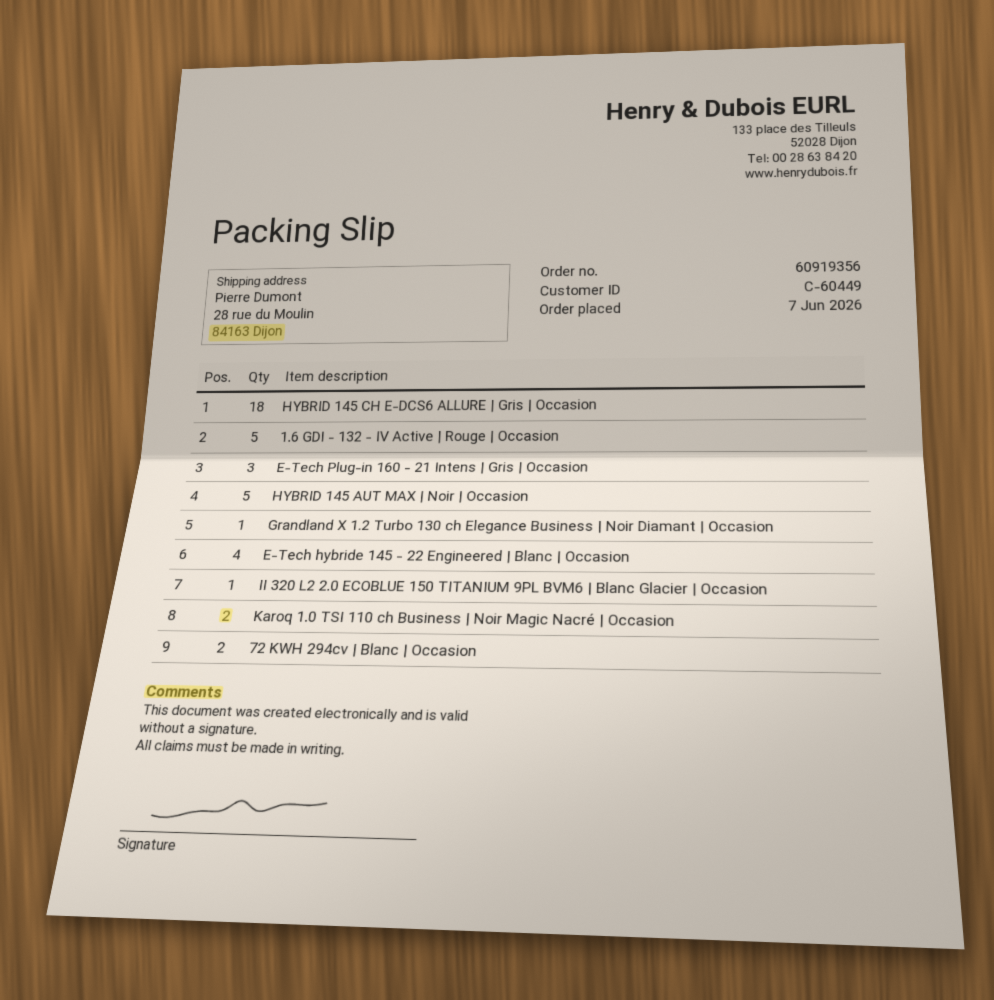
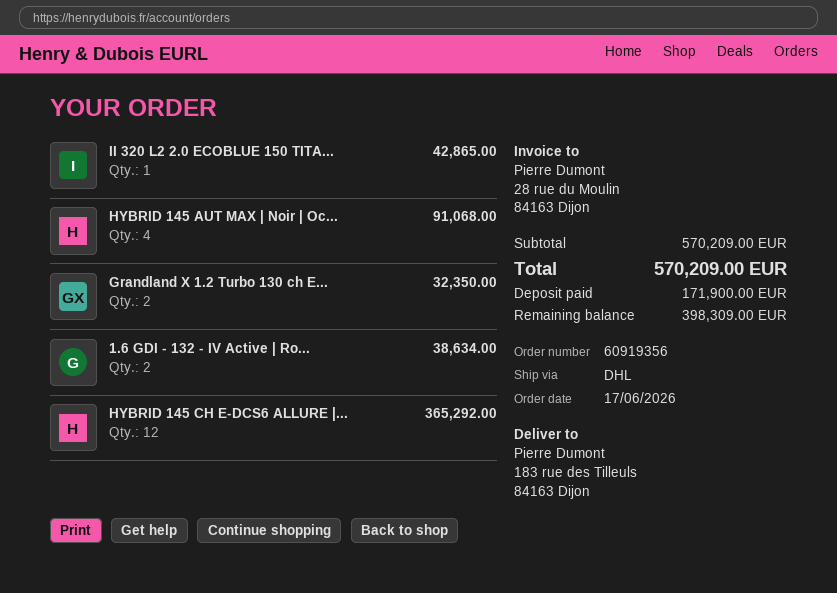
order date: 2026-06-07 -> 2026-06-17
ship to: 28 rue du Moulin, 84163 Dijon -> 183 rue des Tilleuls, 84163 Dijon
HYBRID 145 CH E-DCS6 ALLURE | Gris | Occasion: 18 -> 12
1.6 GDI - 132 - IV Active | Rouge | Occasion: 5 -> 2
E-Tech Plug-in 160 - 21 Intens | Gris | Occasion: 3 -> none
HYBRID 145 AUT MAX | Noir | Occasion: 5 -> 4
Grandland X 1.2 Turbo 130 ch Elegance Business | Noir Diamant | Occasion: 1 -> 2
E-Tech hybride 145 - 22 Engineered | Blanc | Occasion: 4 -> none
Karoq 1.0 TSI 110 ch Business | Noir Magic Nacré | Occasion: 2 -> none
72 KWH 294cv | Blanc | Occasion: 2 -> none

